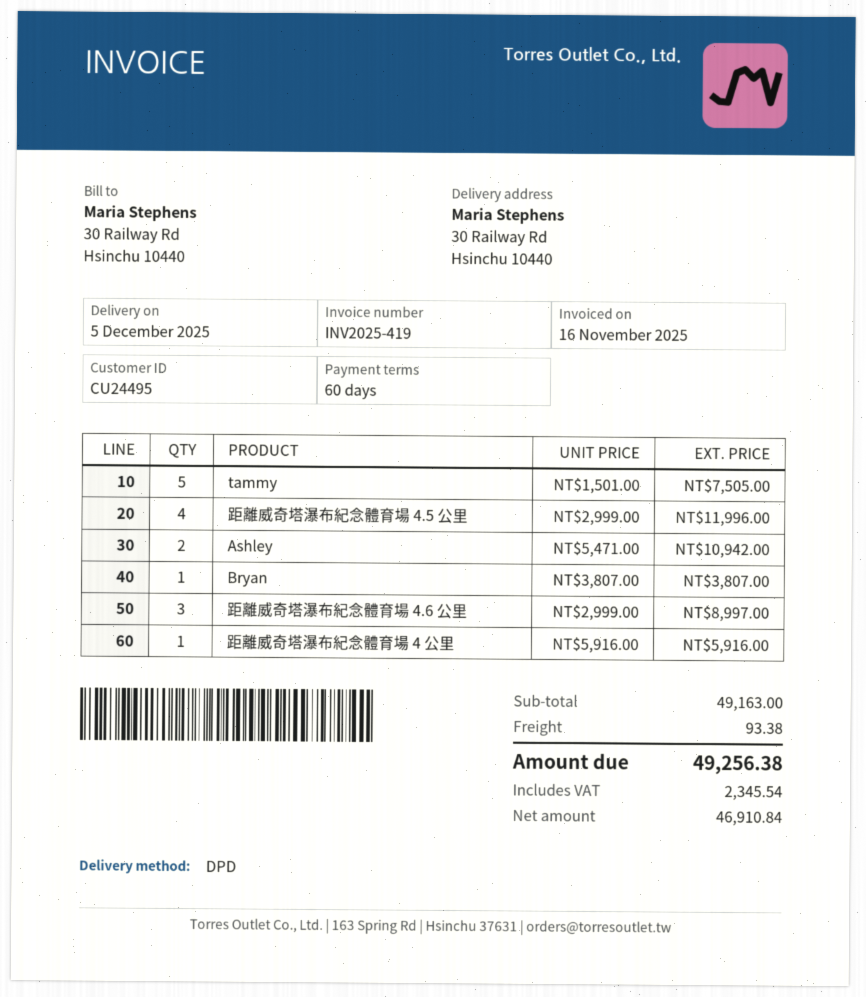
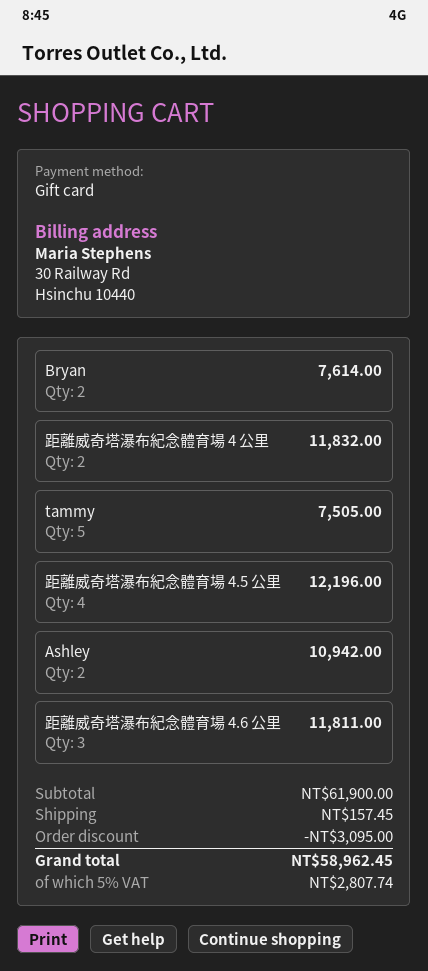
距離威奇塔瀑布紀念體育場 4.5 公里: 4 for 11996.00 -> 4 for 12196.00
Bryan: 1 for 3807.00 -> 2 for 7614.00
距離威奇塔瀑布紀念體育場 4.6 公里: 3 for 8997.00 -> 3 for 11811.00
距離威奇塔瀑布紀念體育場 4 公里: 1 for 5916.00 -> 2 for 11832.00
subtotal: 49163.00 -> 61900.00
discount: none -> 3095.00
shipping: 93.38 -> 157.45
tax: 2345.54 -> 2807.74
total: 49256.38 -> 58962.45

